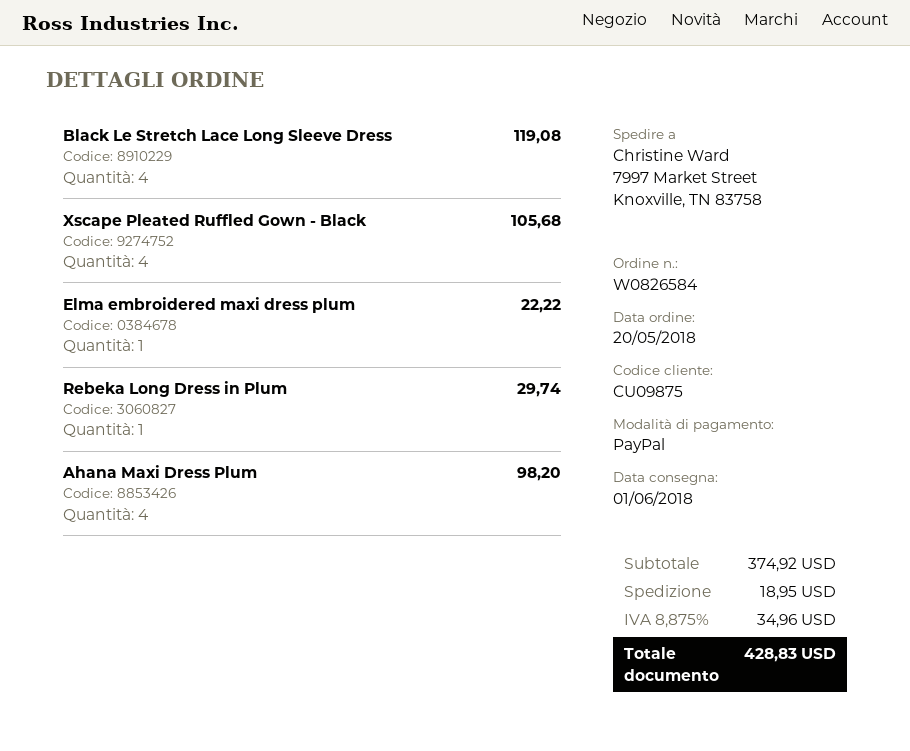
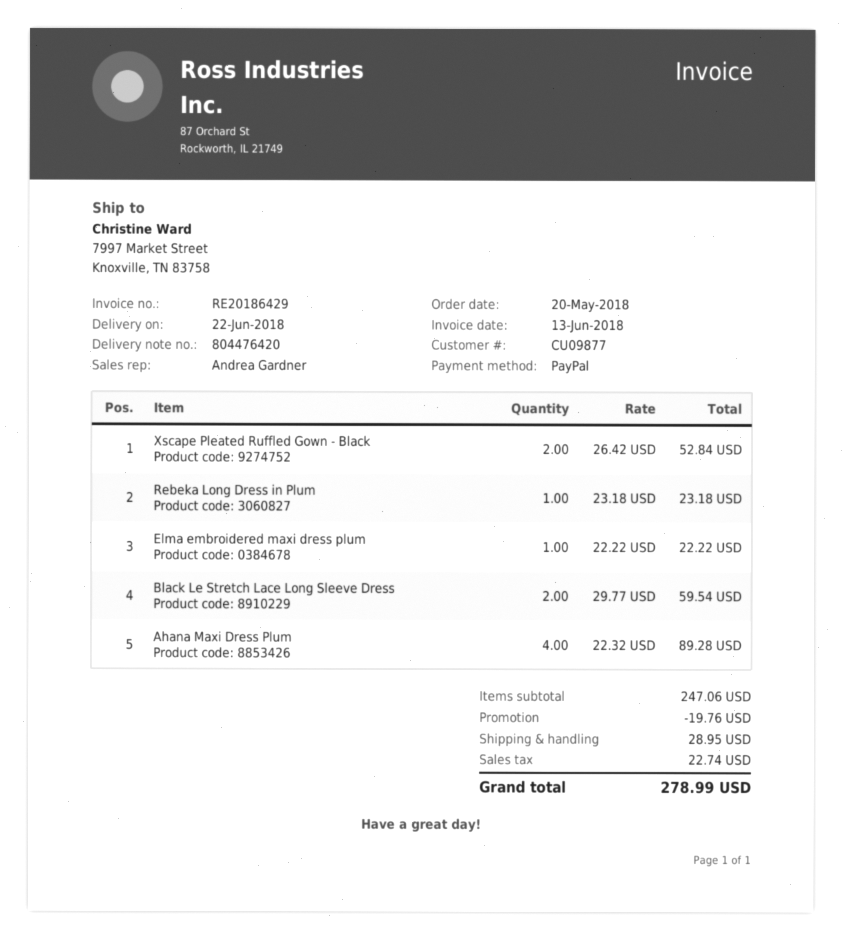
delivery date: 2018-06-01 -> 2018-06-22
customer number: CU09875 -> CU09877
Black Le Stretch Lace Long Sleeve Dress: 4 for 119.08 -> 2 for 59.54
Xscape Pleated Ruffled Gown - Black: 4 for 105.68 -> 2 for 52.84
Rebeka Long Dress in Plum: 1 for 29.74 -> 1 for 23.18
Ahana Maxi Dress Plum: 4 for 98.20 -> 4 for 89.28
subtotal: 374.92 -> 247.06
discount: none -> 19.76
shipping: 18.95 -> 28.95
tax: 34.96 -> 22.74
total: 428.83 -> 278.99

